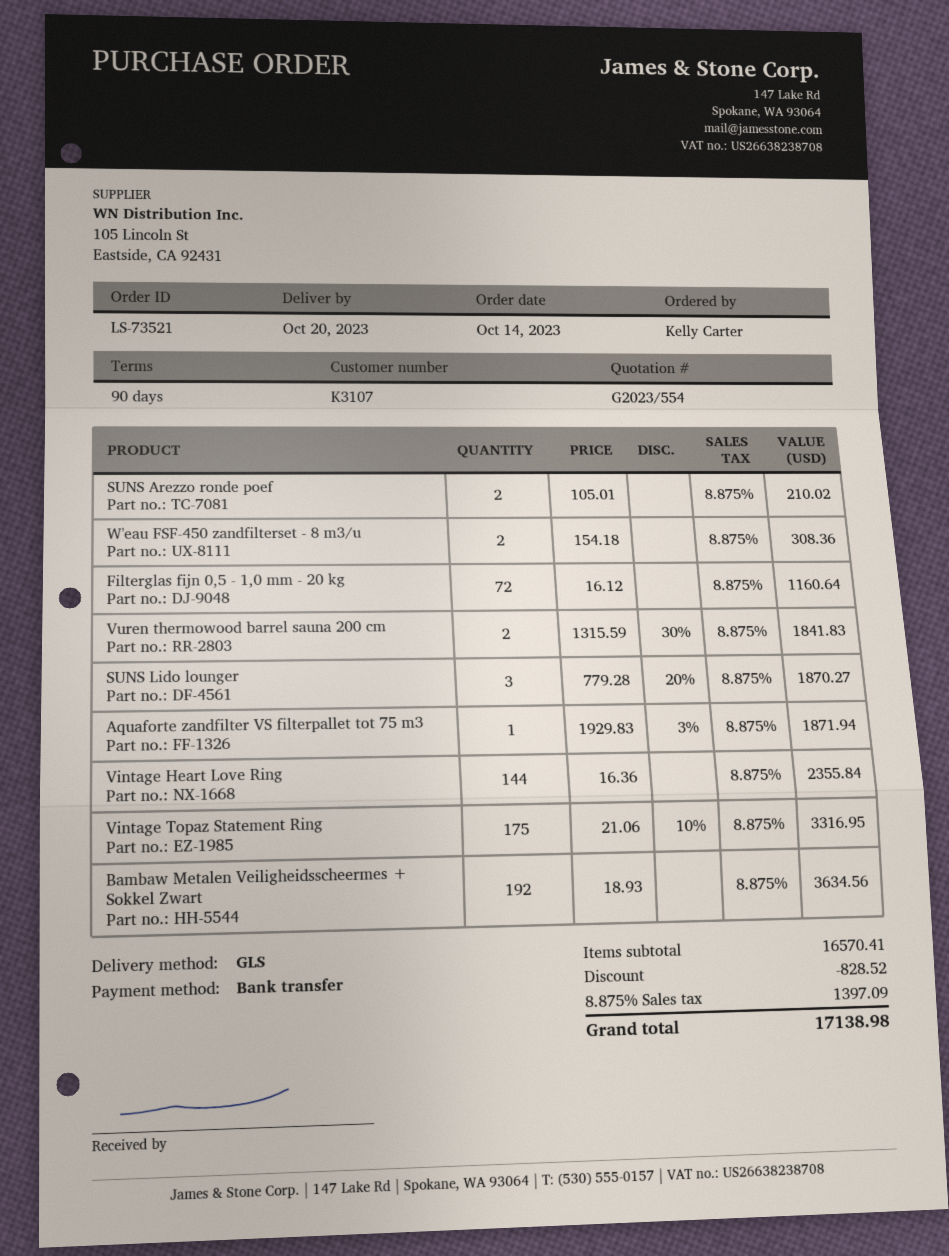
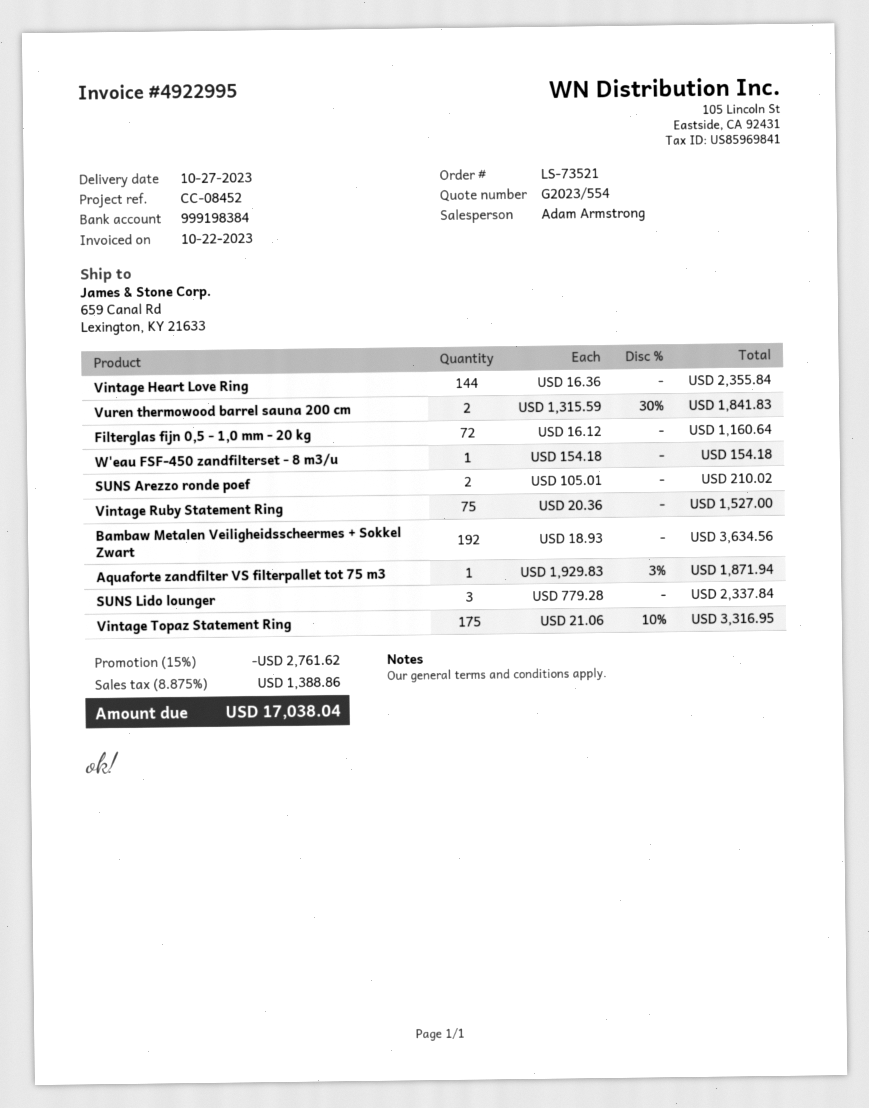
delivery date: 2023-10-20 -> 2023-10-27
W'eau FSF-450 zandfilterset - 8 m3/u: 2 x 154.18 = 308.36 -> 1 x 154.18 = 154.18
SUNS Lido lounger: 3 x 779.28 - 20% = 1870.27 -> 3 x 779.28 = 2337.84
Vintage Ruby Statement Ring: none -> 75 x 20.36 = 1527.00
discount: 828.52 -> 2761.62
tax: 8.875% = 1397.09 -> 8.875% = 1388.86
total: 17138.98 -> 17038.04

